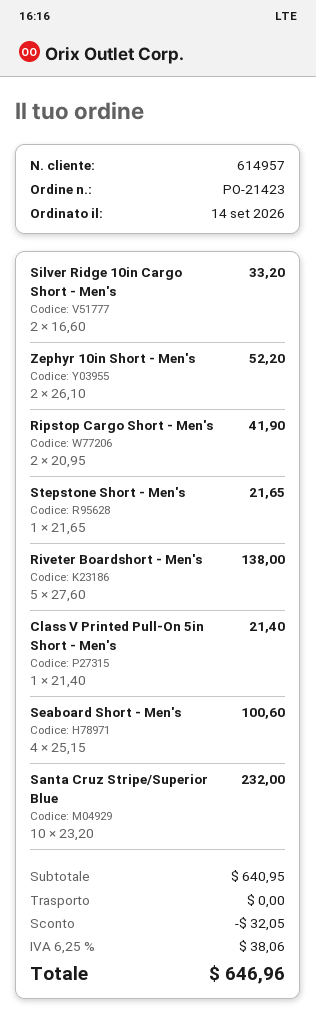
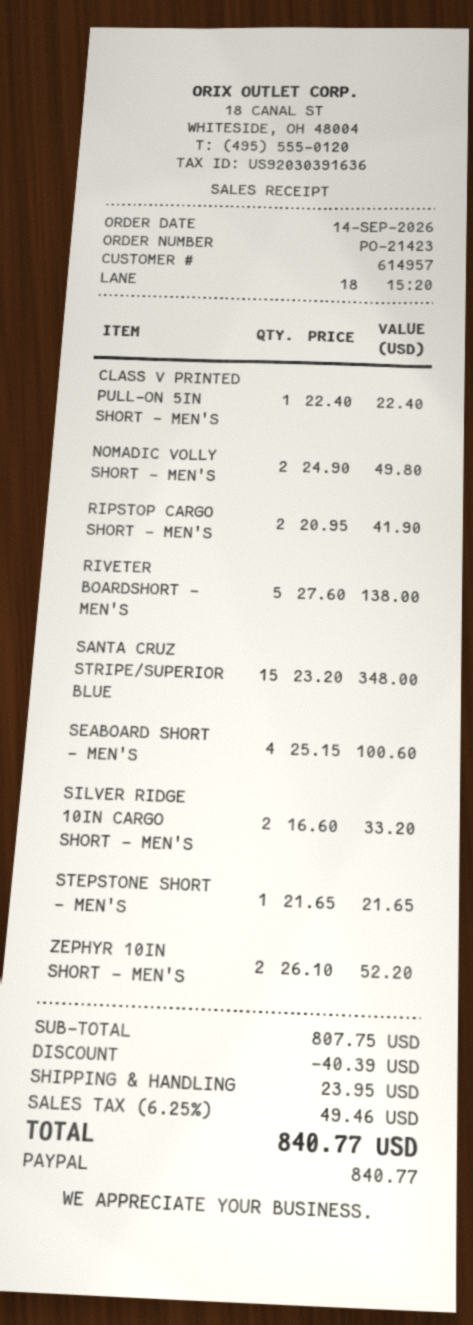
Class V Printed Pull-On 5in Short - Men's: 1 x 21.40 = 21.40 -> 1 x 22.40 = 22.40
Santa Cruz Stripe/Superior Blue: 10 x 23.20 = 232.00 -> 15 x 23.20 = 348.00
NOMADIC VOLLY SHORT - MEN'S: none -> 2 x 24.90 = 49.80
subtotal: 640.95 -> 807.75
discount: 32.05 -> 40.39
shipping: 0.00 -> 23.95
tax: 6.25% = 38.06 -> 6.25% = 49.46
total: 646.96 -> 840.77

